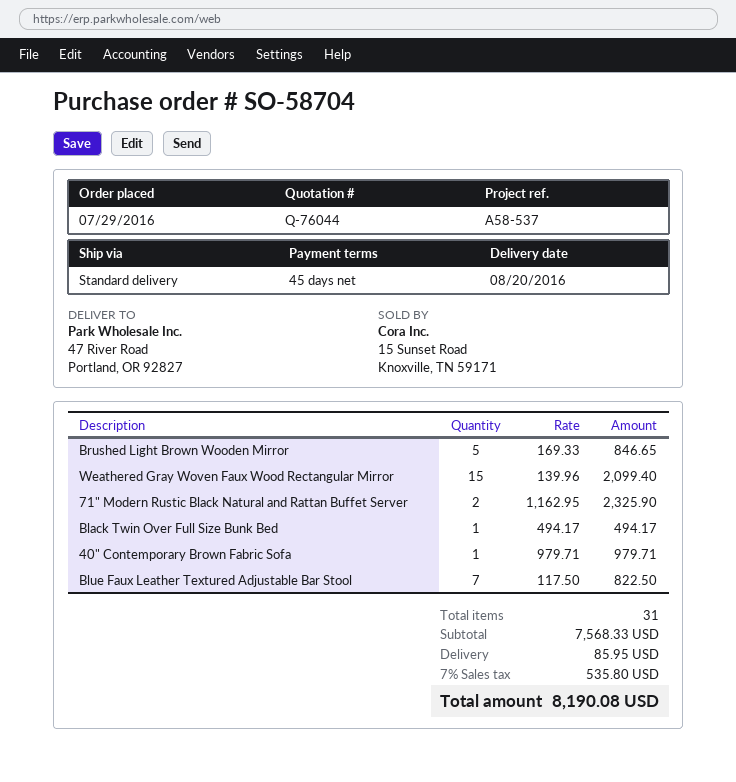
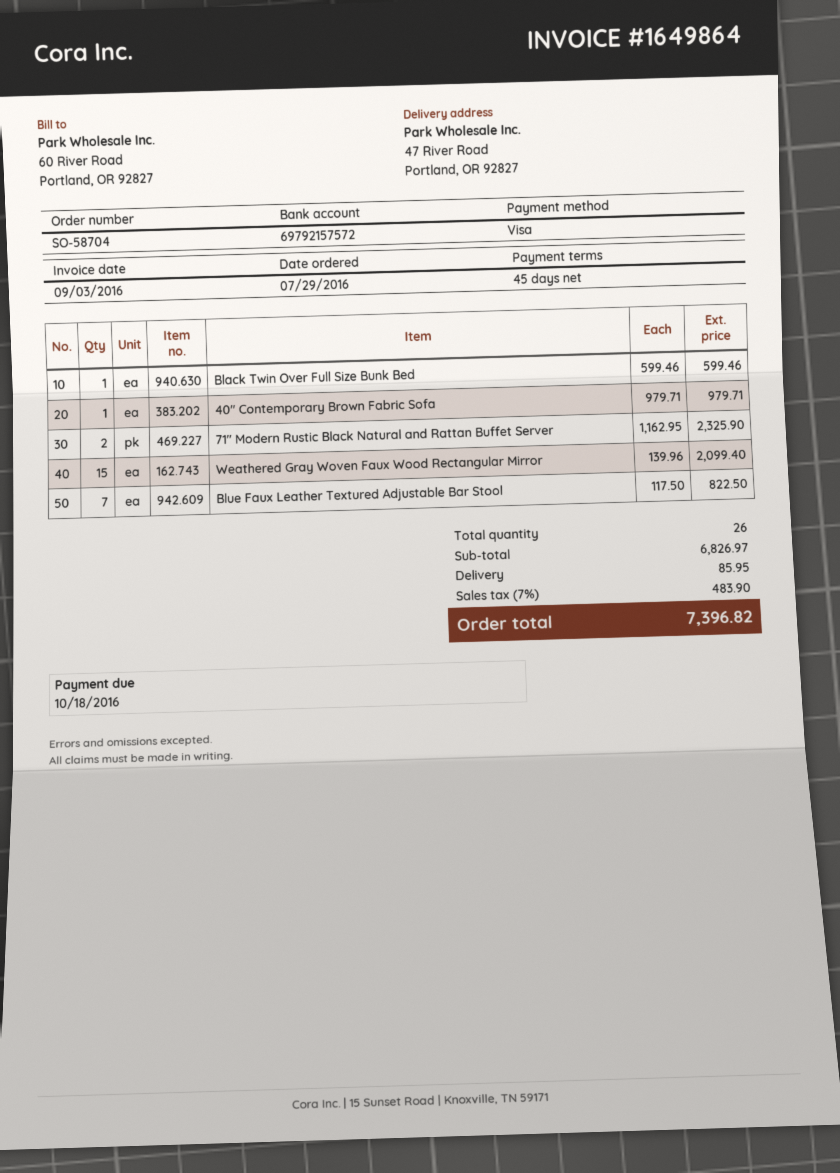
Brushed Light Brown Wooden Mirror: 5 x 169.33 = 846.65 -> none
Black Twin Over Full Size Bunk Bed: 1 x 494.17 = 494.17 -> 1 x 599.46 = 599.46
total quantity: 31 -> 26
subtotal: 7568.33 -> 6826.97
tax: 7% = 535.80 -> 7% = 483.90
total: 8190.08 -> 7396.82

